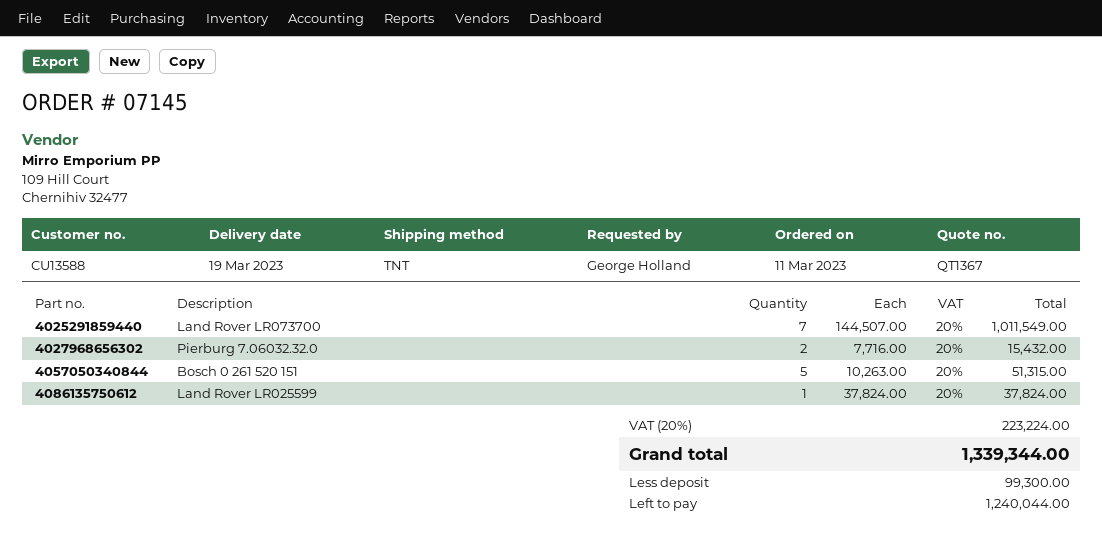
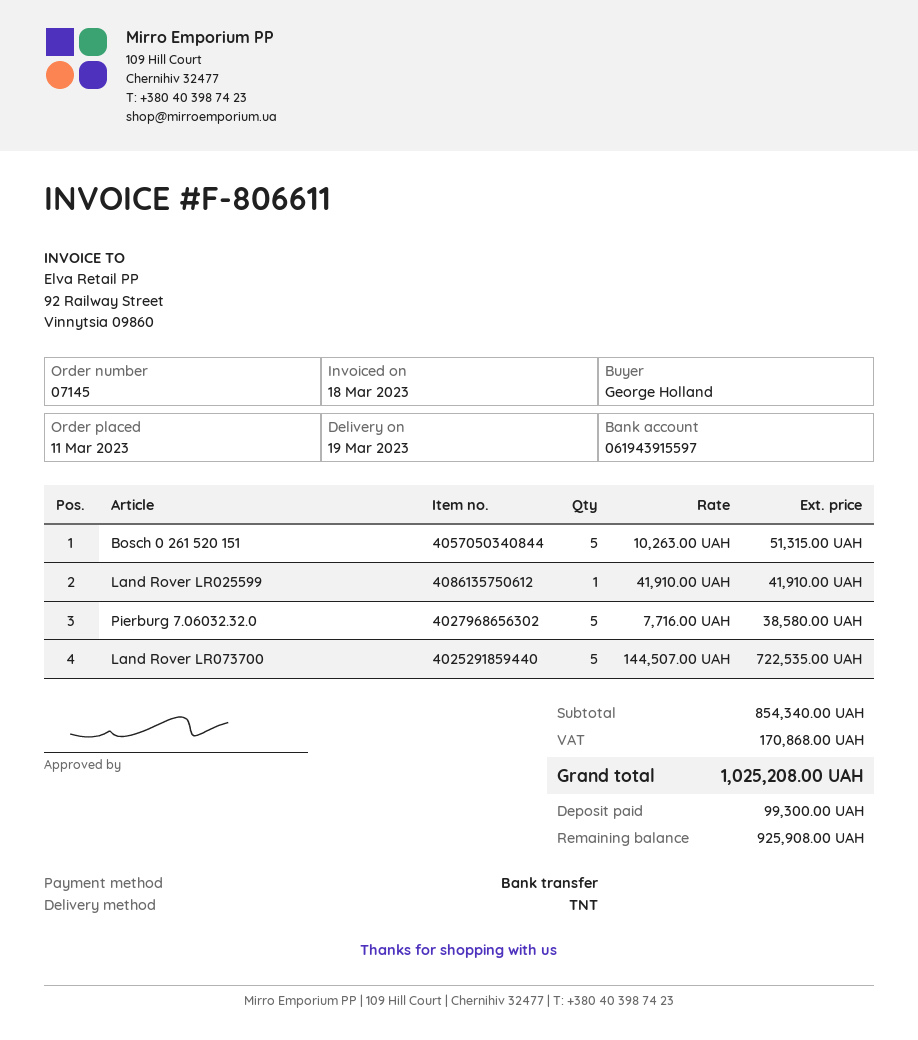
Land Rover LR073700: 7 x 144507.00 = 1011549.00 -> 5 x 144507.00 = 722535.00
Pierburg 7.06032.32.0: 2 x 7716.00 = 15432.00 -> 5 x 7716.00 = 38580.00
Land Rover LR025599: 1 x 37824.00 = 37824.00 -> 1 x 41910.00 = 41910.00
tax: 223224.00 -> 170868.00
total: 1339344.00 -> 1025208.00
balance: 1240044.00 -> 925908.00

